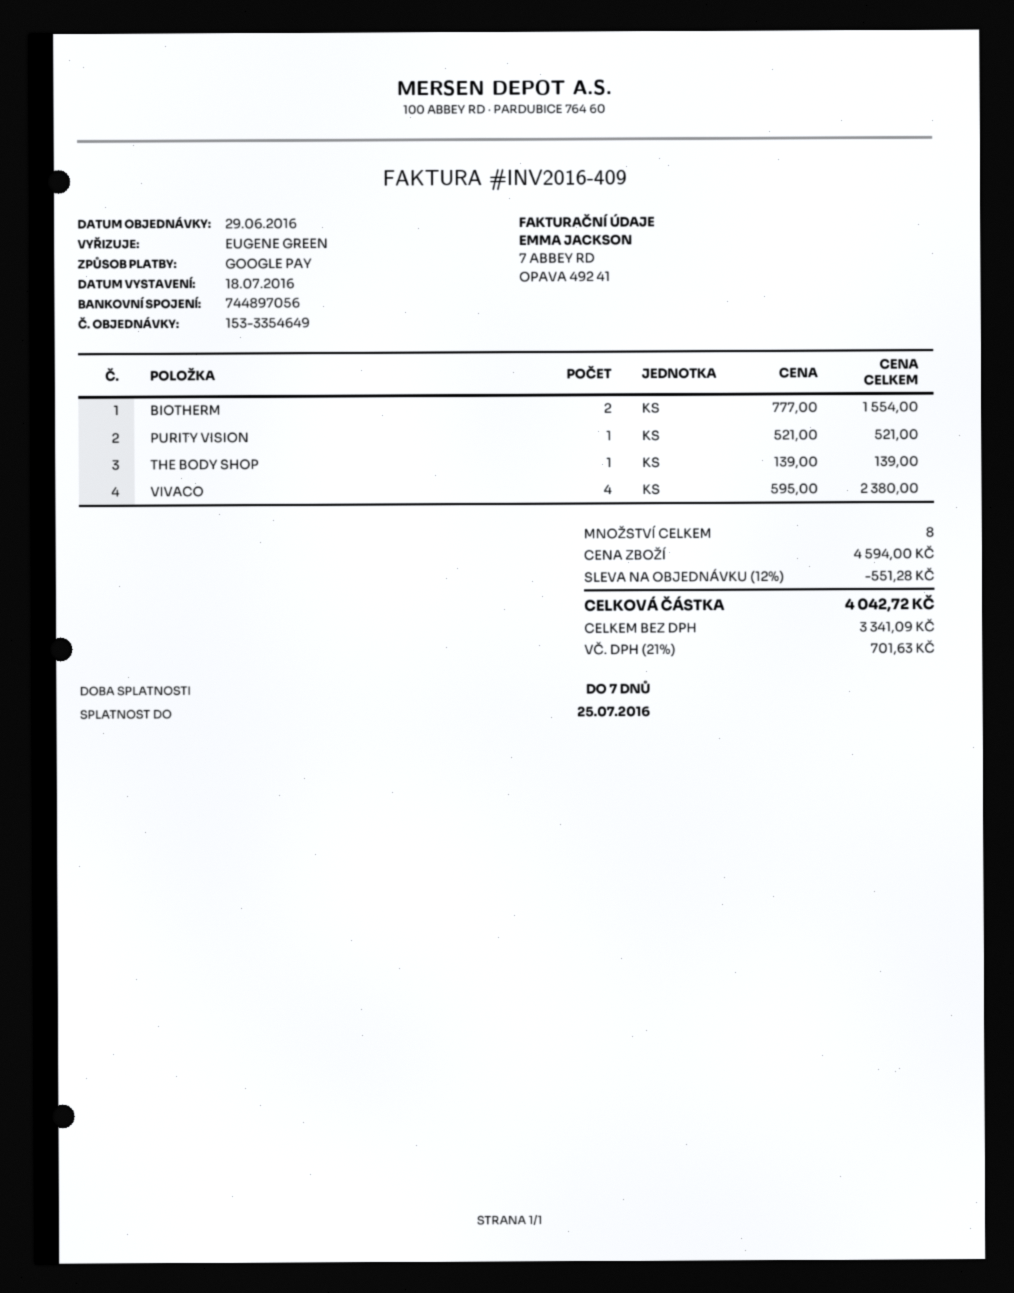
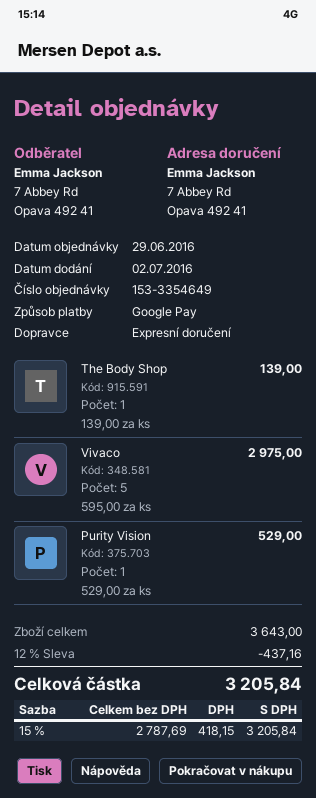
BIOTHERM: 2 x 777.00 = 1554.00 -> none
PURITY VISION: 1 x 521.00 = 521.00 -> 1 x 529.00 = 529.00
VIVACO: 4 x 595.00 = 2380.00 -> 5 x 595.00 = 2975.00
subtotal: 4594.00 -> 3643.00
discount: 12% = 551.28 -> 12% = 437.16
net: 3341.09 -> 2787.69
tax: 21% = 701.63 -> 15% = 418.15
total: 4042.72 -> 3205.84

